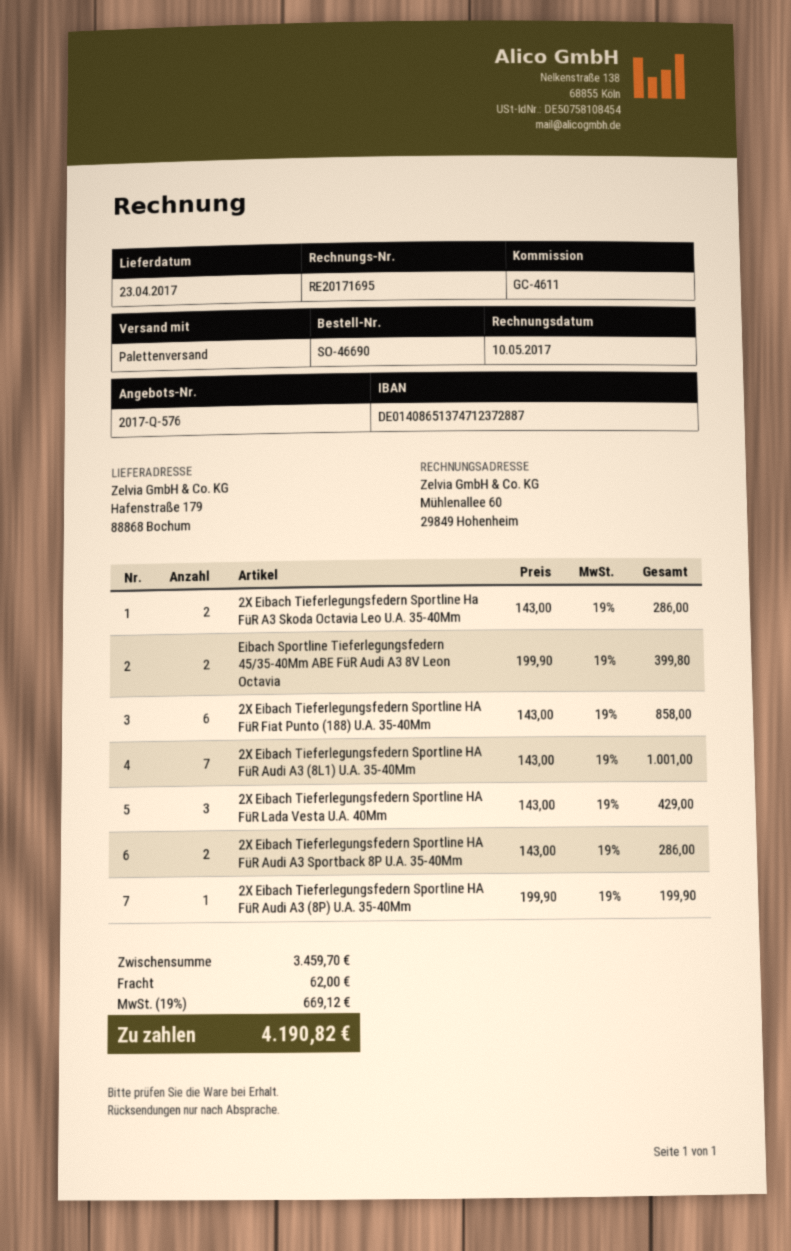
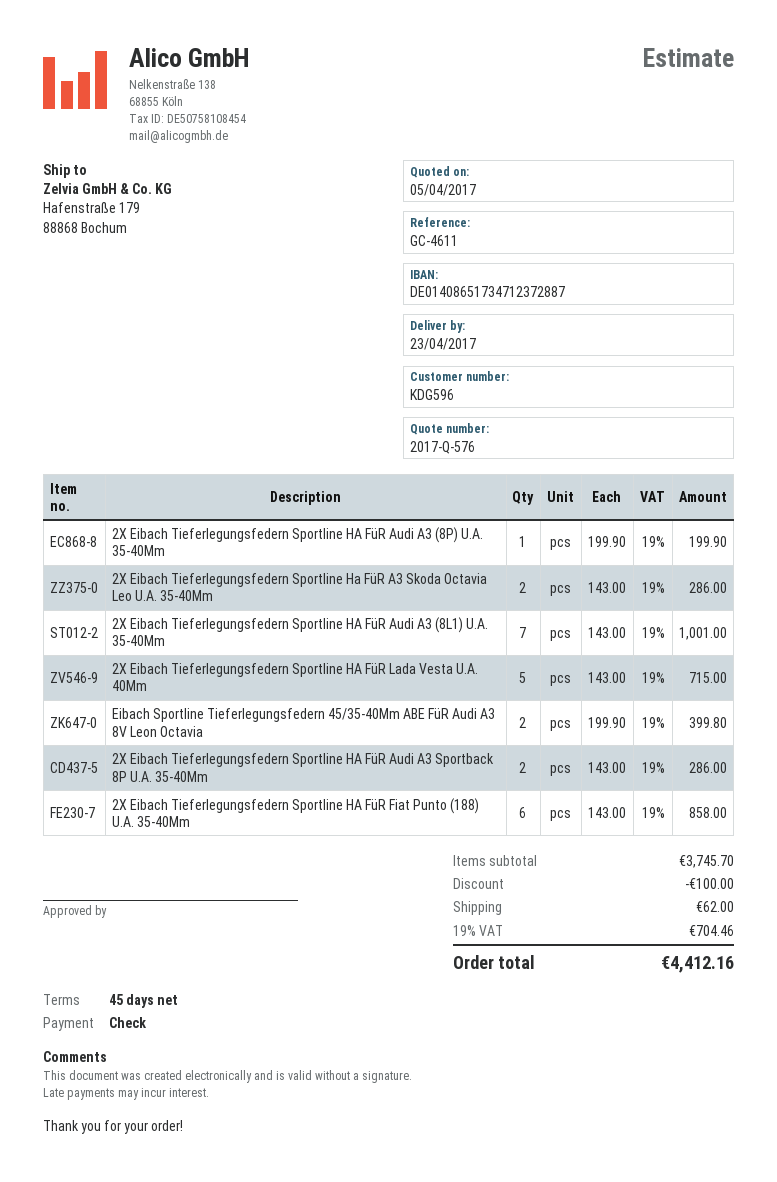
bank account: DE01408651374712372887 -> DE01408651734712372887
2X Eibach Tieferlegungsfedern Sportline HA FüR Lada Vesta U.A. 40Mm: 3 x 143.00 = 429.00 -> 5 x 143.00 = 715.00
subtotal: 3459.70 -> 3745.70
discount: none -> 100.00
tax: 19% = 669.12 -> 19% = 704.46
total: 4190.82 -> 4412.16

